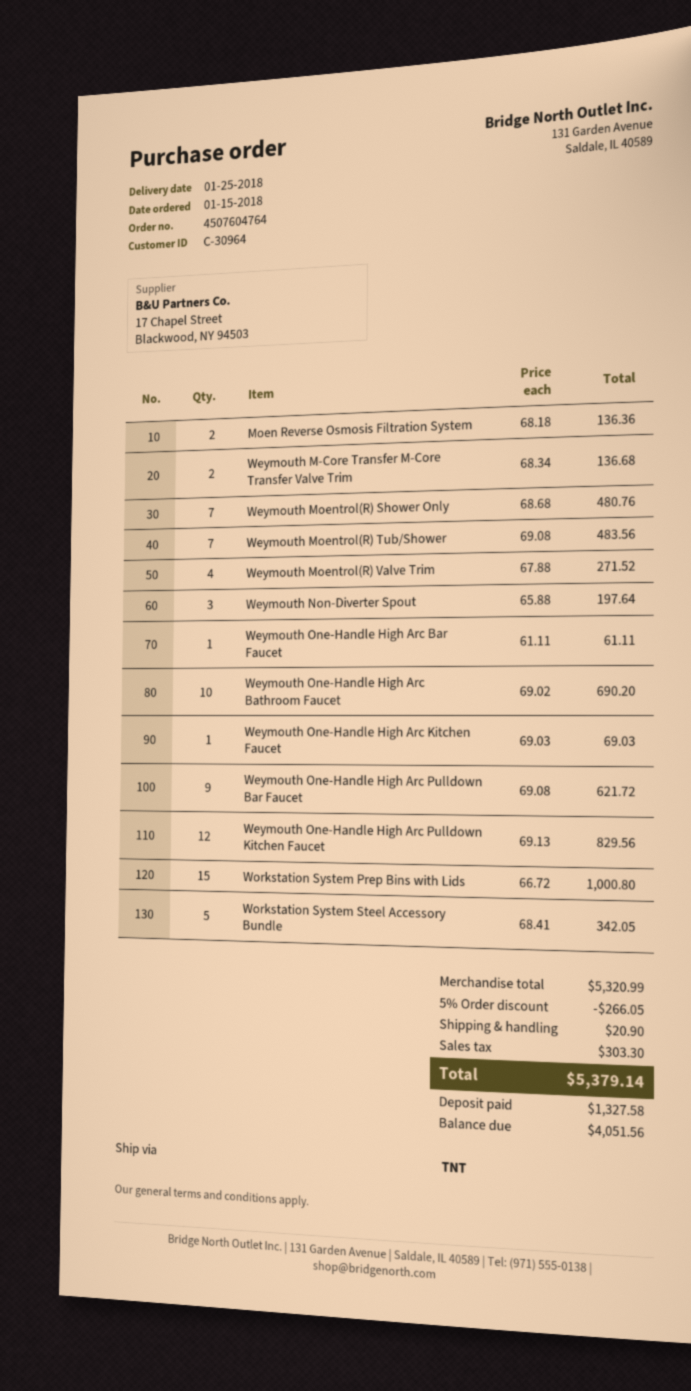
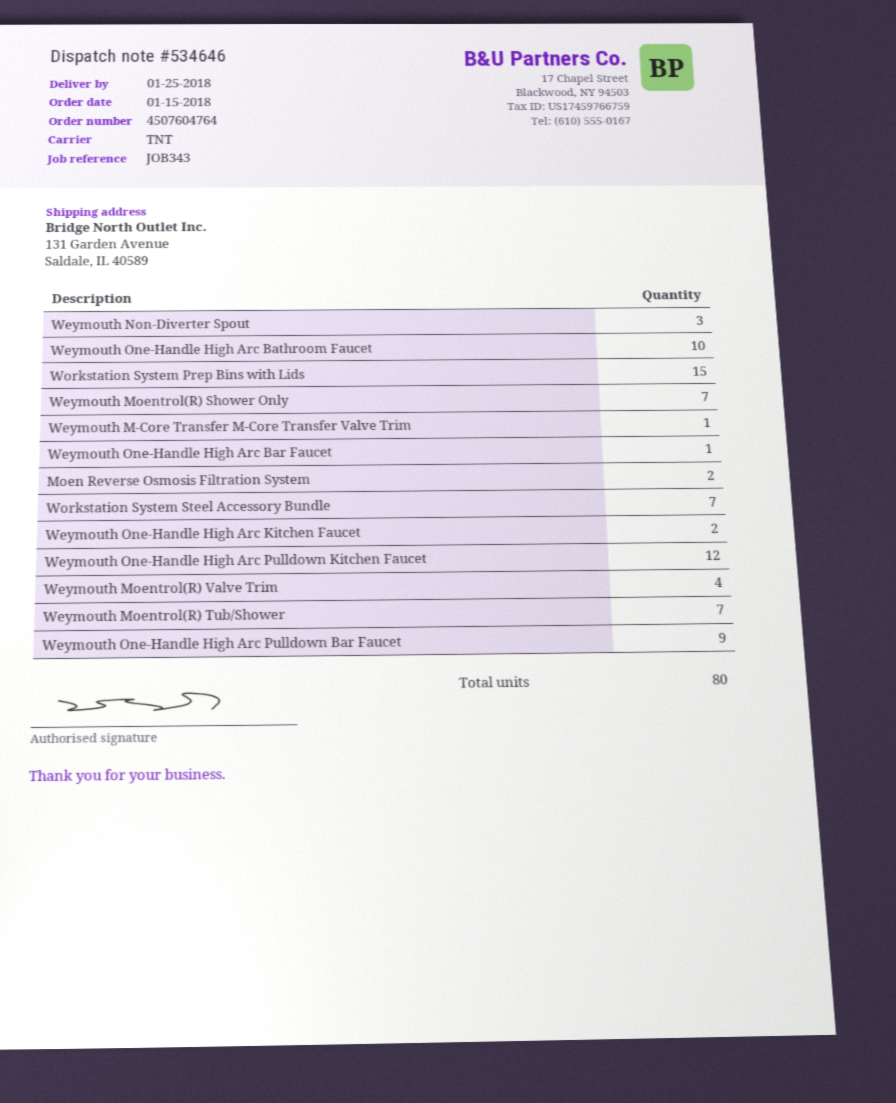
Weymouth M-Core Transfer M-Core Transfer Valve Trim: 2 -> 1
Weymouth One-Handle High Arc Kitchen Faucet: 1 -> 2
Workstation System Steel Accessory Bundle: 5 -> 7

